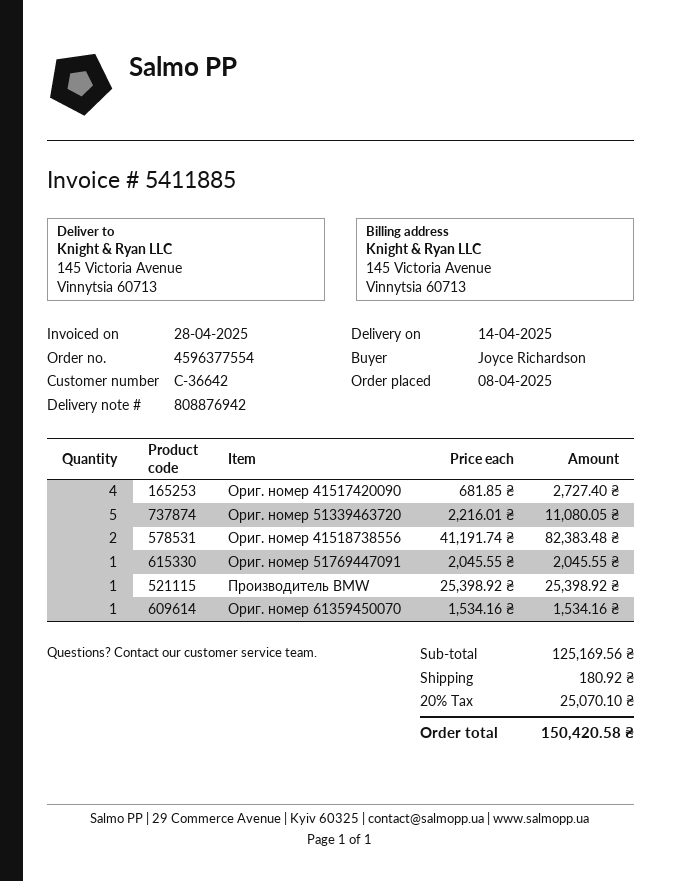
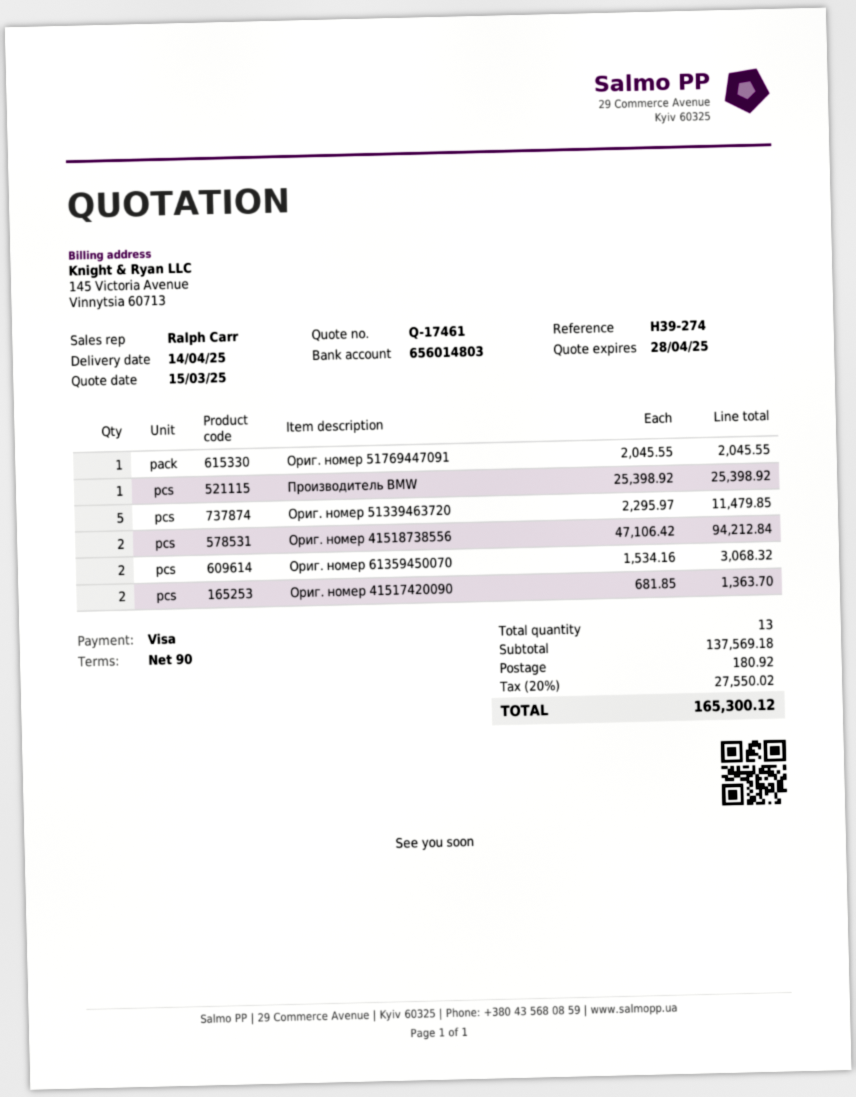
Ориг. номер 41517420090: 4 x 681.85 = 2727.40 -> 2 x 681.85 = 1363.70
Ориг. номер 51339463720: 5 x 2216.01 = 11080.05 -> 5 x 2295.97 = 11479.85
Ориг. номер 41518738556: 2 x 41191.74 = 82383.48 -> 2 x 47106.42 = 94212.84
Ориг. номер 61359450070: 1 x 1534.16 = 1534.16 -> 2 x 1534.16 = 3068.32
subtotal: 125169.56 -> 137569.18
tax: 20% = 25070.10 -> 20% = 27550.02
total: 150420.58 -> 165300.12

